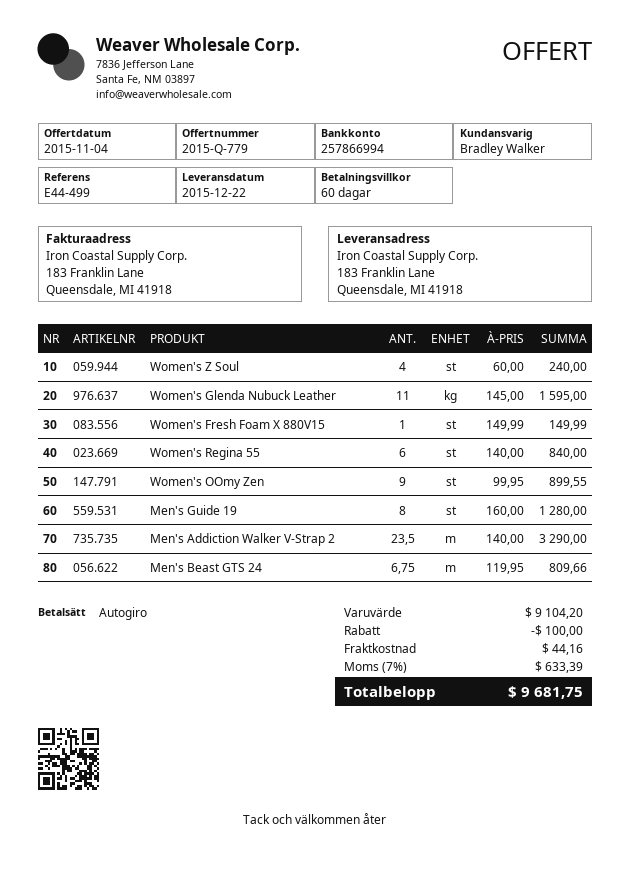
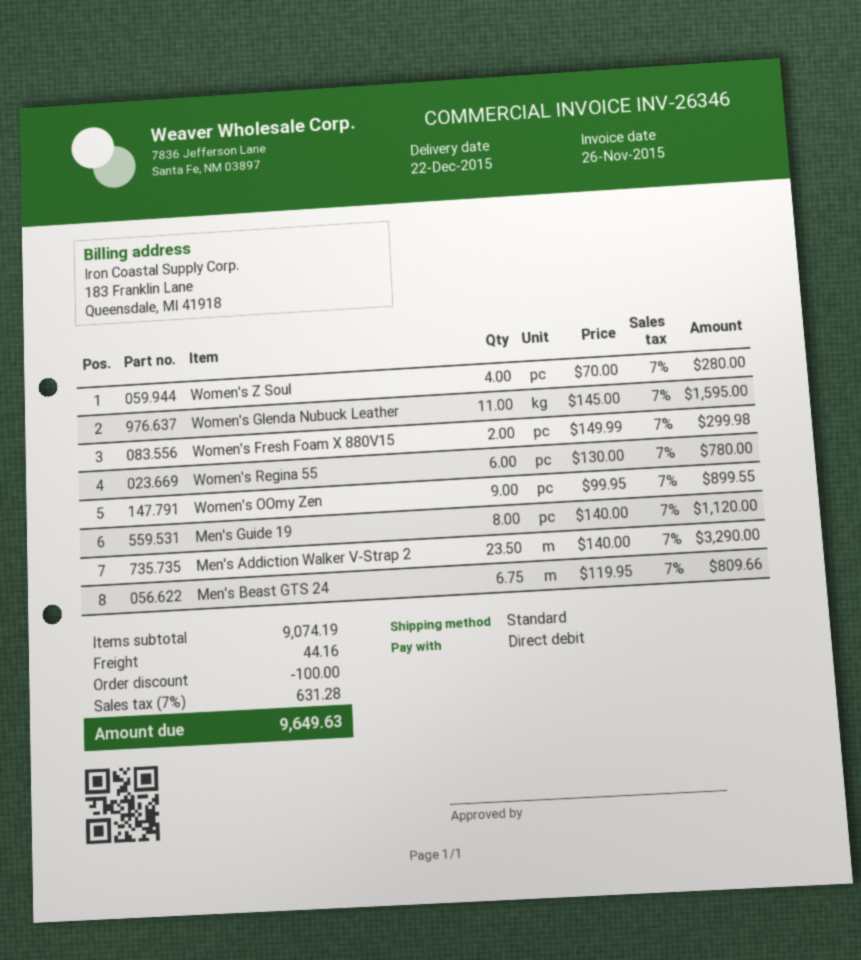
Women's Z Soul: 4 x 60.00 = 240.00 -> 4 x 70.00 = 280.00
Women's Fresh Foam X 880V15: 1 x 149.99 = 149.99 -> 2 x 149.99 = 299.98
Women's Regina 55: 6 x 140.00 = 840.00 -> 6 x 130.00 = 780.00
Men's Guide 19: 8 x 160.00 = 1280.00 -> 8 x 140.00 = 1120.00
subtotal: 9104.20 -> 9074.19
tax: 7% = 633.39 -> 7% = 631.28
total: 9681.75 -> 9649.63

